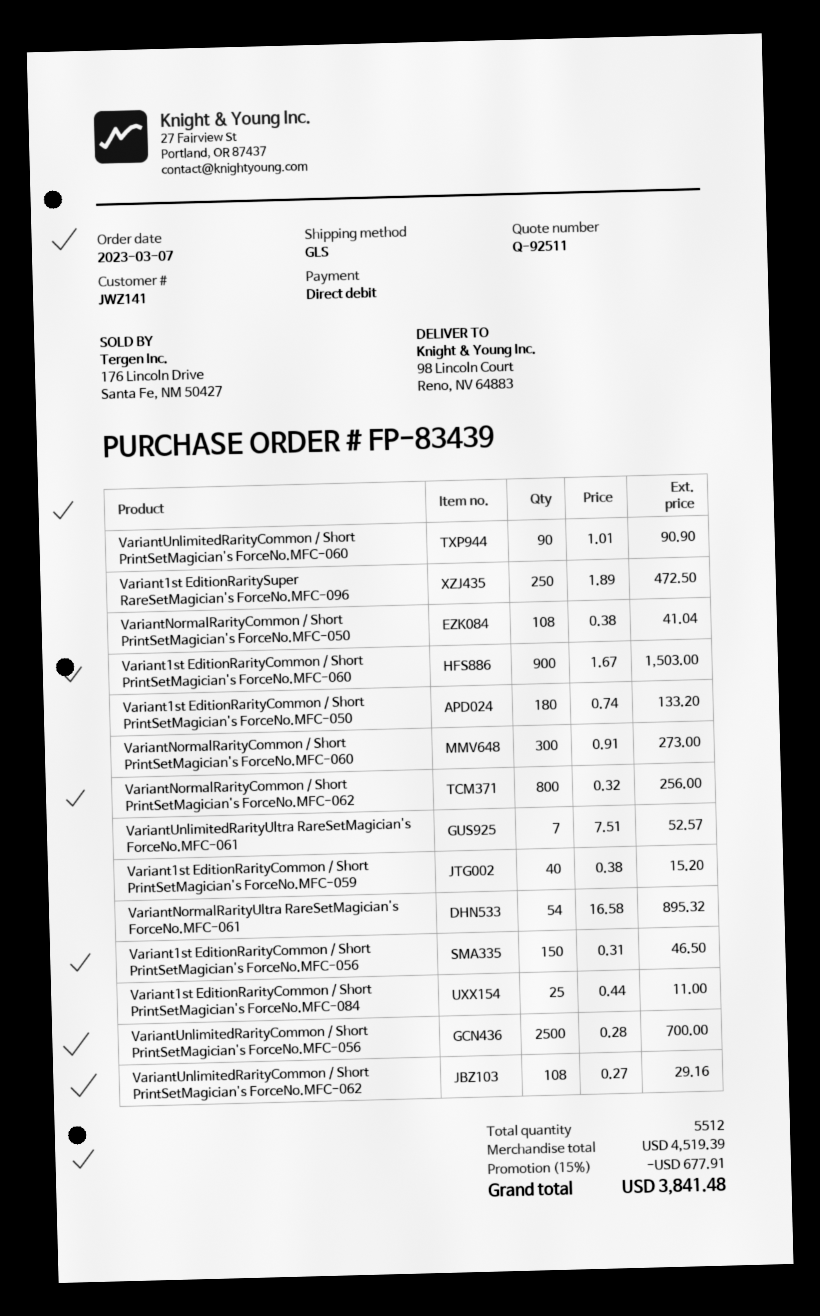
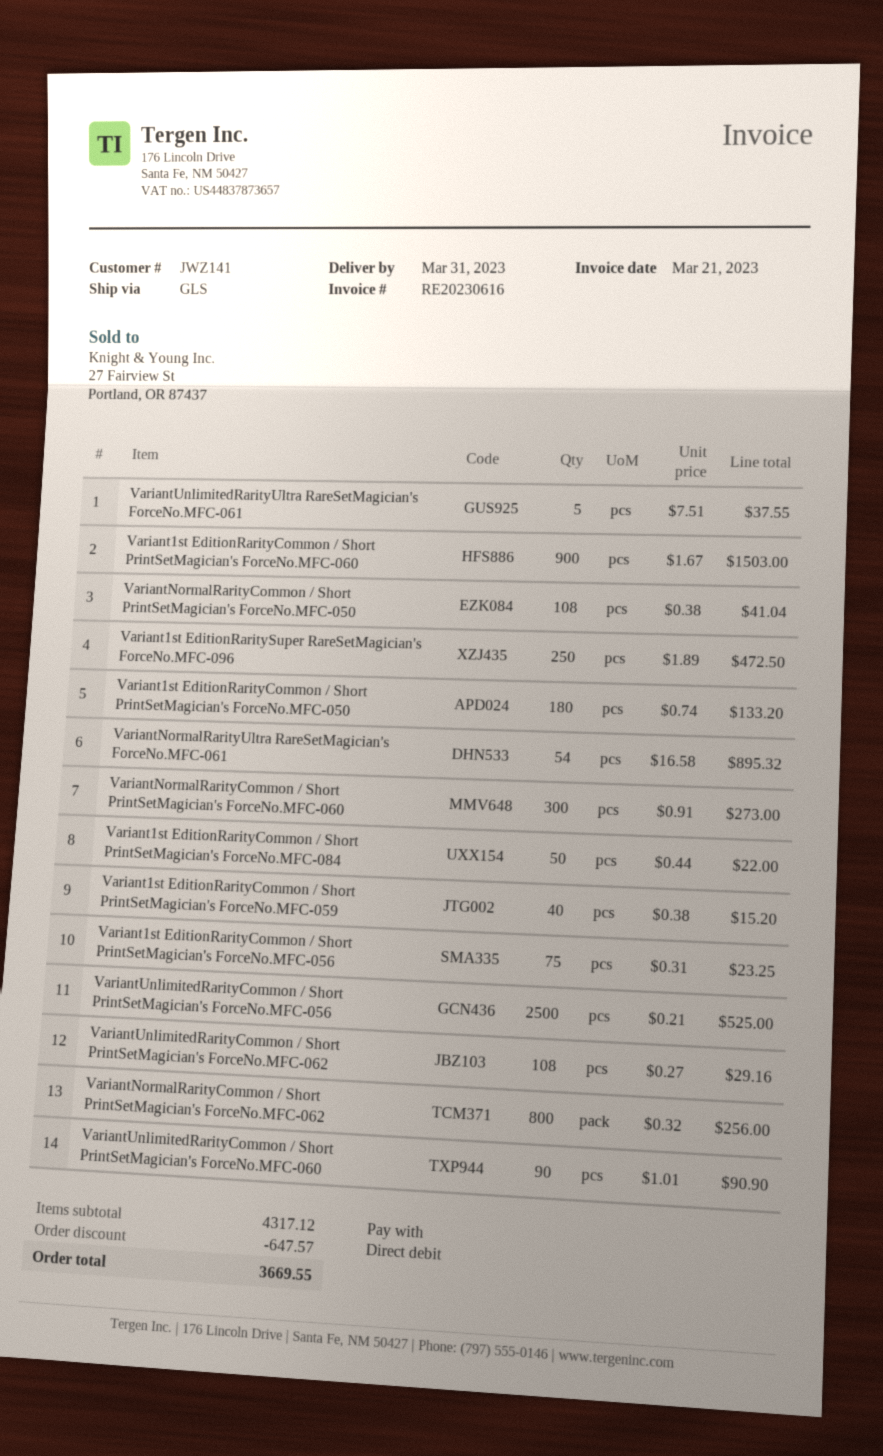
VariantUnlimitedRarityUltra RareSetMagician's ForceNo.MFC-061: 7 x 7.51 = 52.57 -> 5 x 7.51 = 37.55
Variant1st EditionRarityCommon / Short PrintSetMagician's ForceNo.MFC-056: 150 x 0.31 = 46.50 -> 75 x 0.31 = 23.25
Variant1st EditionRarityCommon / Short PrintSetMagician's ForceNo.MFC-084: 25 x 0.44 = 11.00 -> 50 x 0.44 = 22.00
VariantUnlimitedRarityCommon / Short PrintSetMagician's ForceNo.MFC-056: 2500 x 0.28 = 700.00 -> 2500 x 0.21 = 525.00
subtotal: 4519.39 -> 4317.12
discount: 677.91 -> 647.57
total: 3841.48 -> 3669.55

